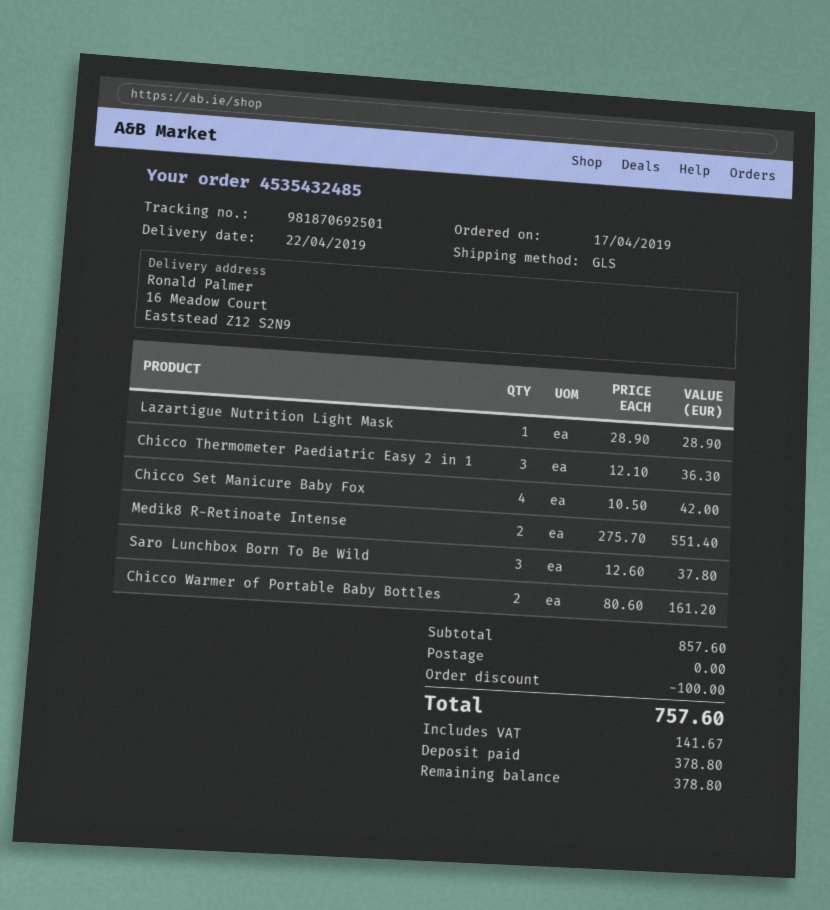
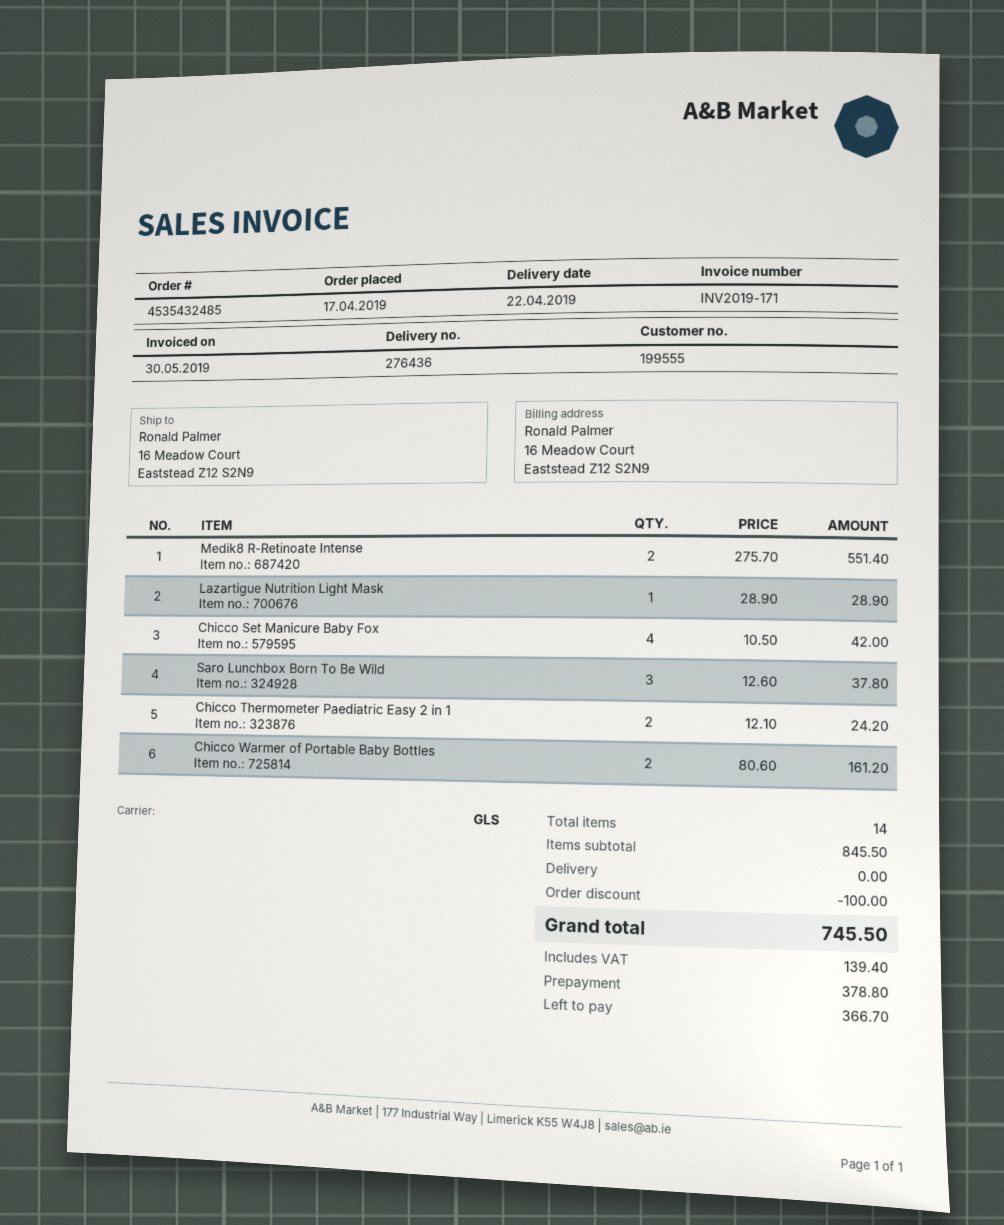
Chicco Thermometer Paediatric Easy 2 in 1: 3 x 12.10 = 36.30 -> 2 x 12.10 = 24.20
subtotal: 857.60 -> 845.50
tax: 141.67 -> 139.40
total: 757.60 -> 745.50
balance: 378.80 -> 366.70

